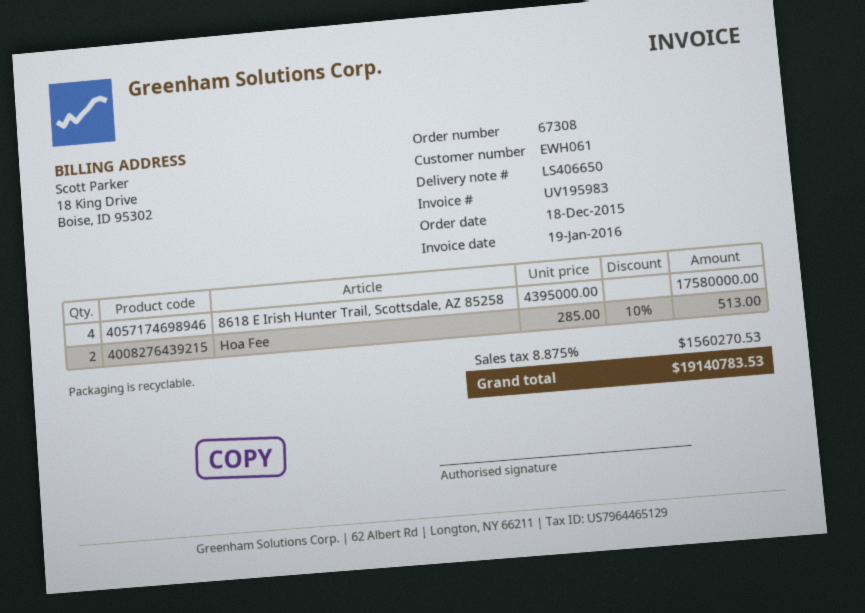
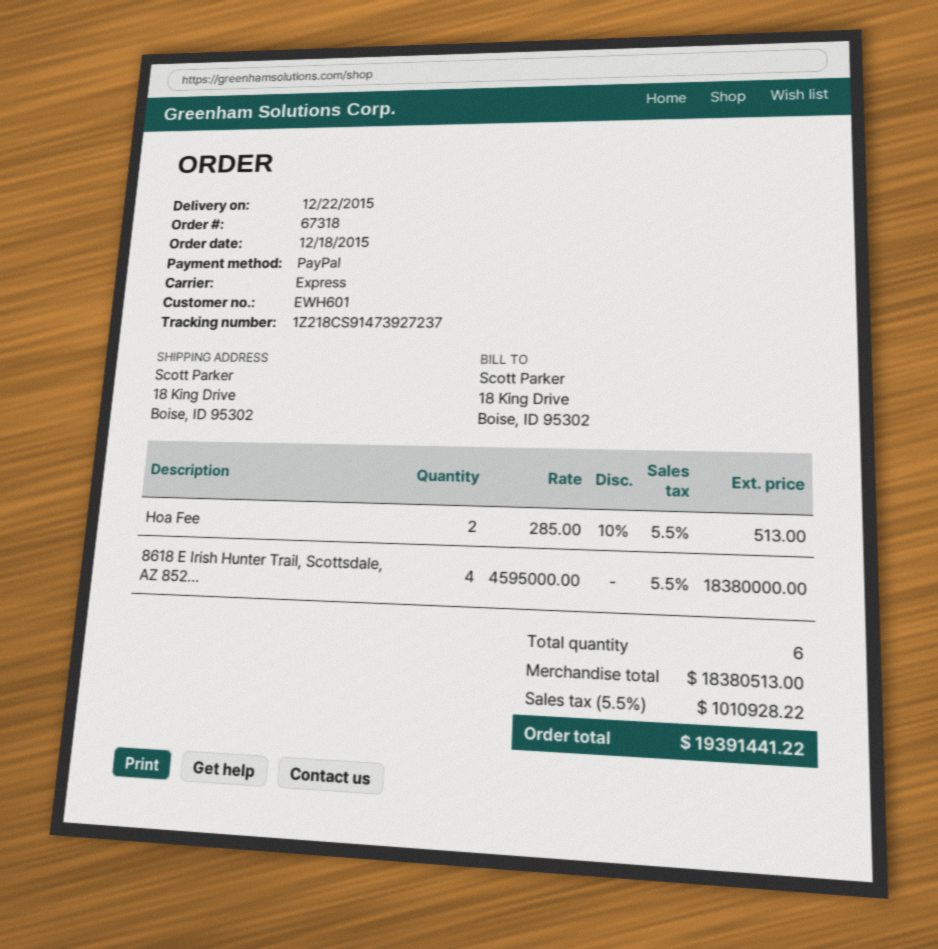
order number: 67308 -> 67318
customer number: EWH061 -> EWH601
8618 E Irish Hunter Trail, Scottsdale, AZ 85258: 4 x 4395000.00 = 17580000.00 -> 4 x 4595000.00 = 18380000.00
tax: 8.875% = 1560270.53 -> 5.5% = 1010928.22
total: 19140783.53 -> 19391441.22

